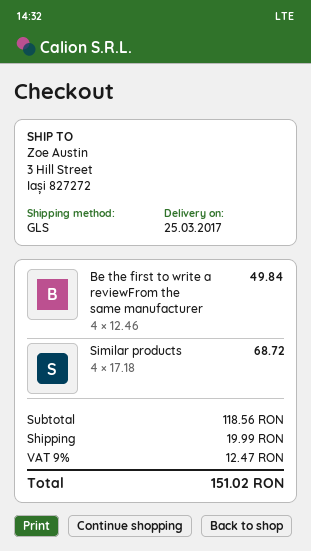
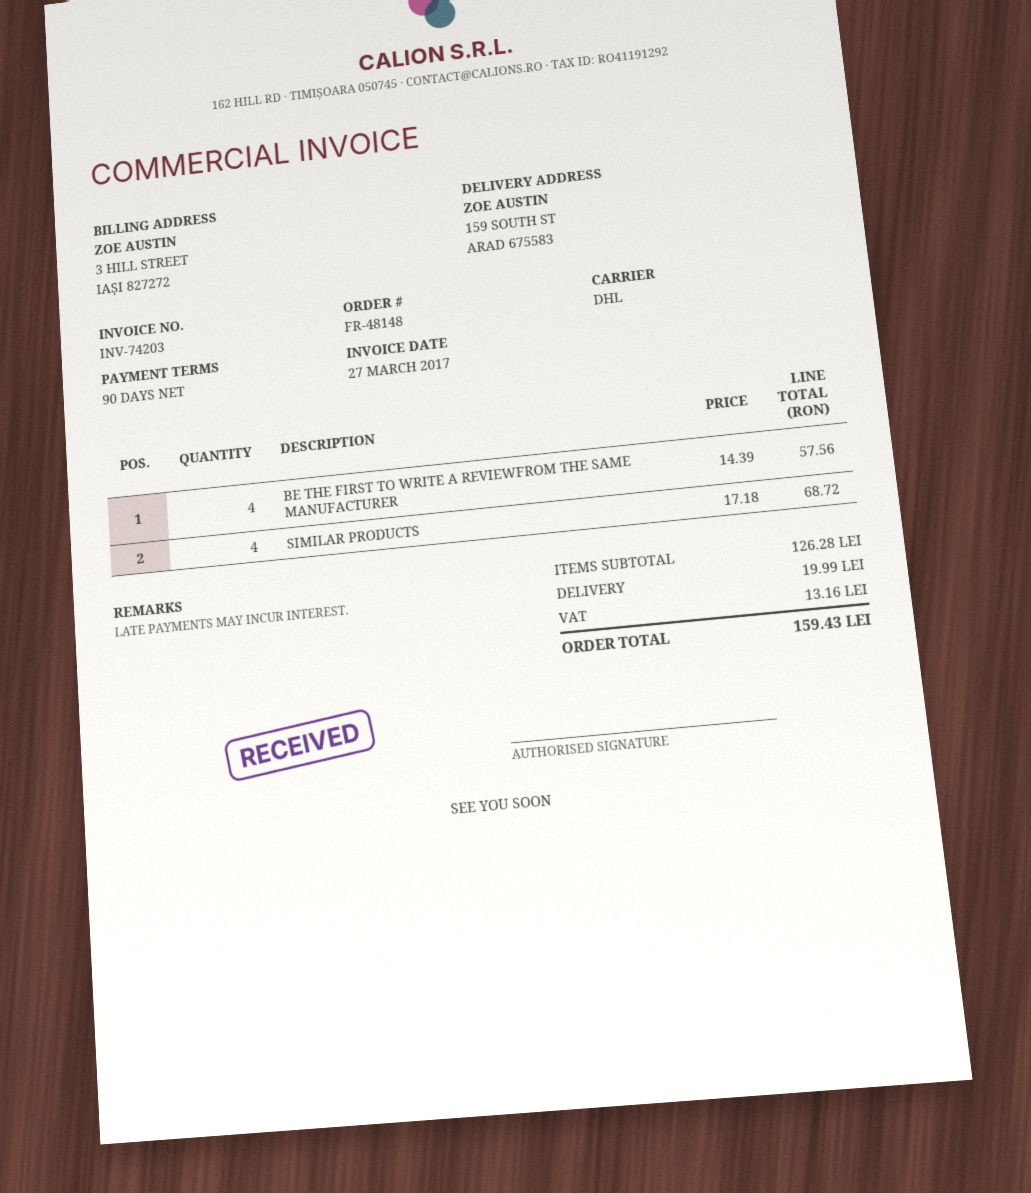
shipping method: GLS -> DHL
ship to: 3 Hill Street, Iași 827272 -> 159 SOUTH ST, ARAD 675583
Be the first to write a reviewFrom the same manufacturer: 4 x 12.46 = 49.84 -> 4 x 14.39 = 57.56
subtotal: 118.56 -> 126.28
tax: 12.47 -> 13.16
total: 151.02 -> 159.43

